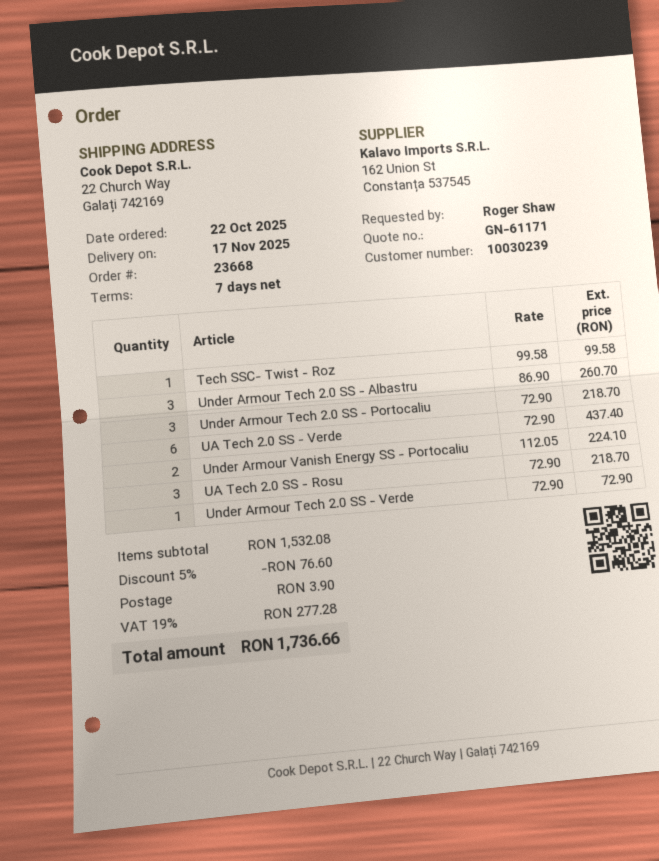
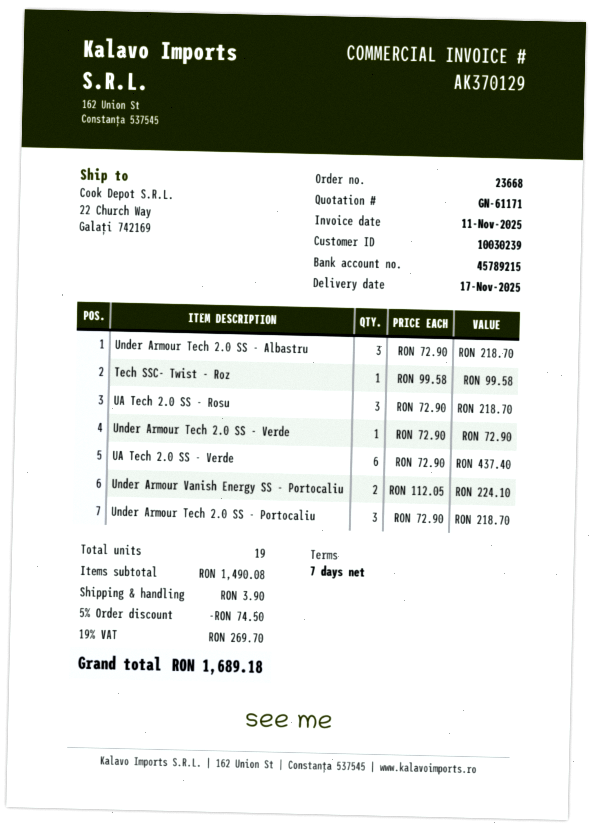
Under Armour Tech 2.0 SS - Albastru: 3 x 86.90 = 260.70 -> 3 x 72.90 = 218.70
subtotal: 1532.08 -> 1490.08
discount: 5% = 76.60 -> 5% = 74.50
tax: 19% = 277.28 -> 19% = 269.70
total: 1736.66 -> 1689.18

